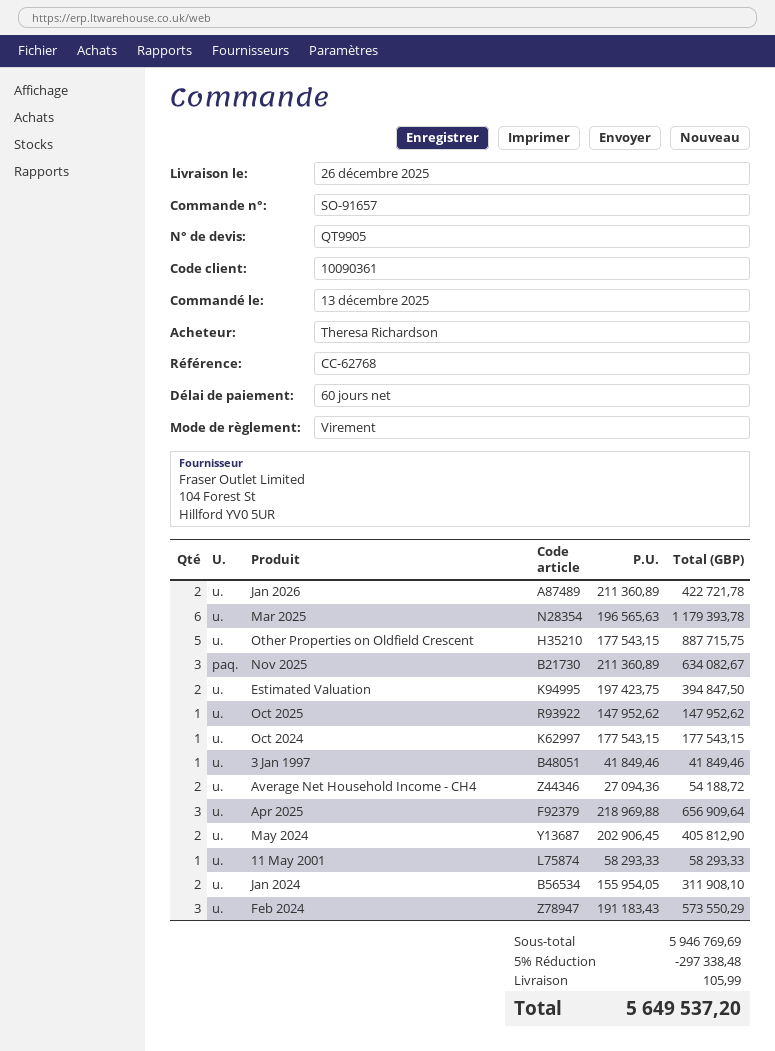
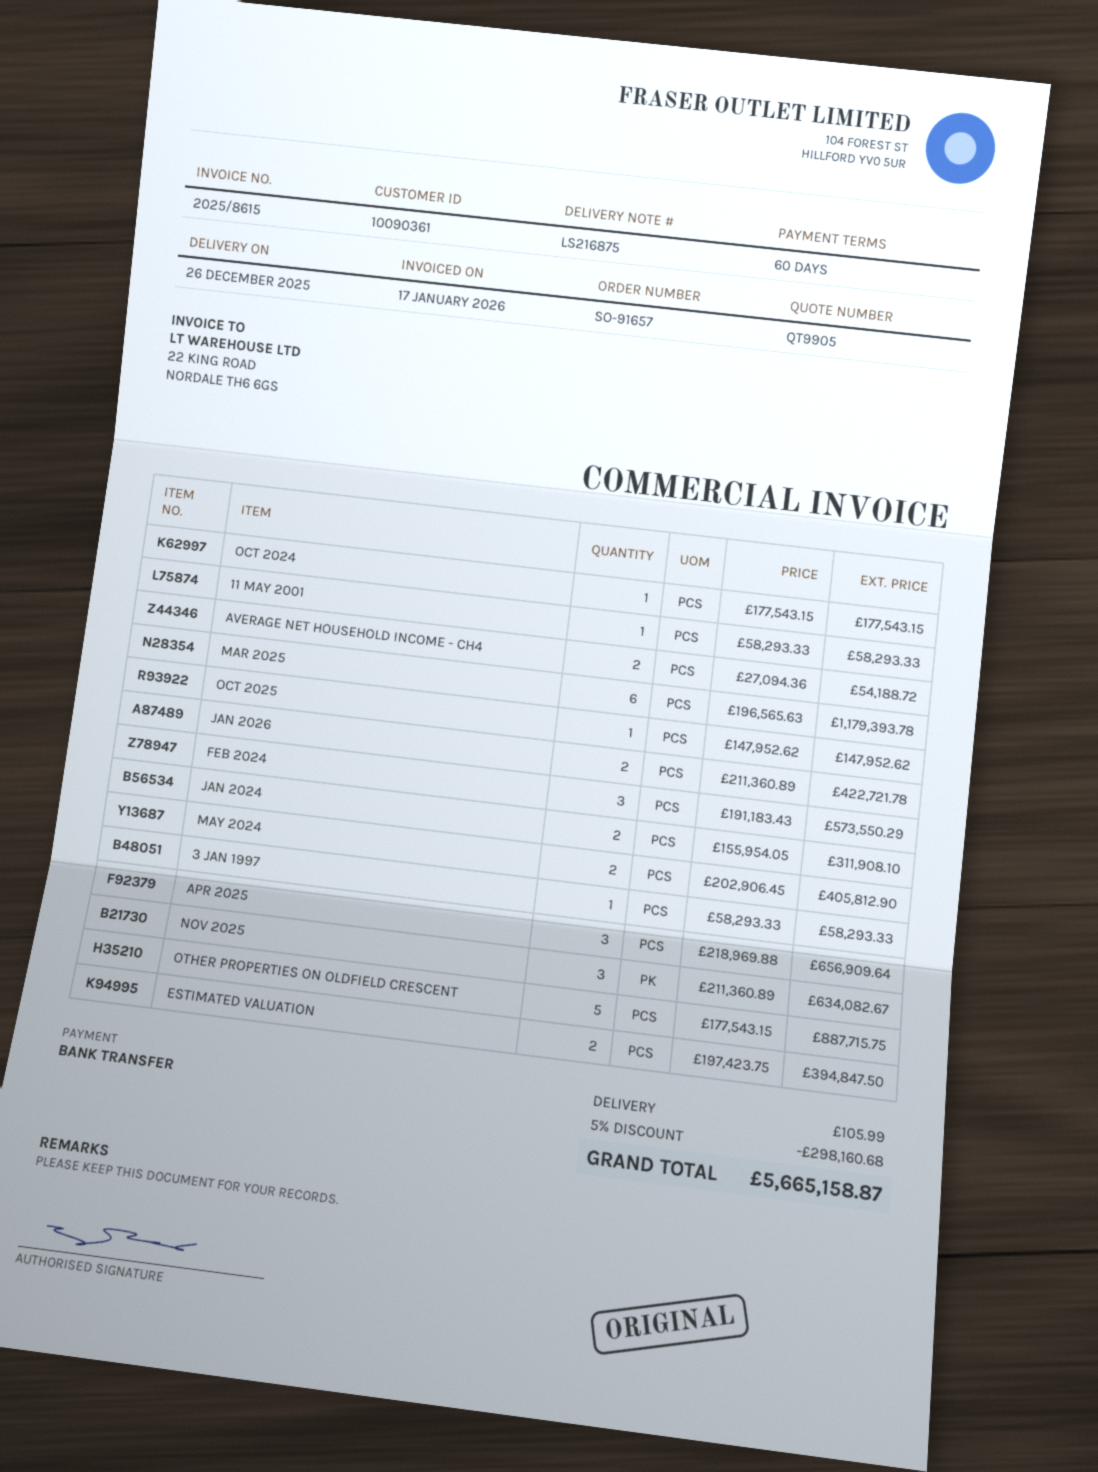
3 Jan 1997: 1 x 41849.46 = 41849.46 -> 1 x 58293.33 = 58293.33
discount: 5% = 297338.48 -> 5% = 298160.68
total: 5649537.20 -> 5665158.87

